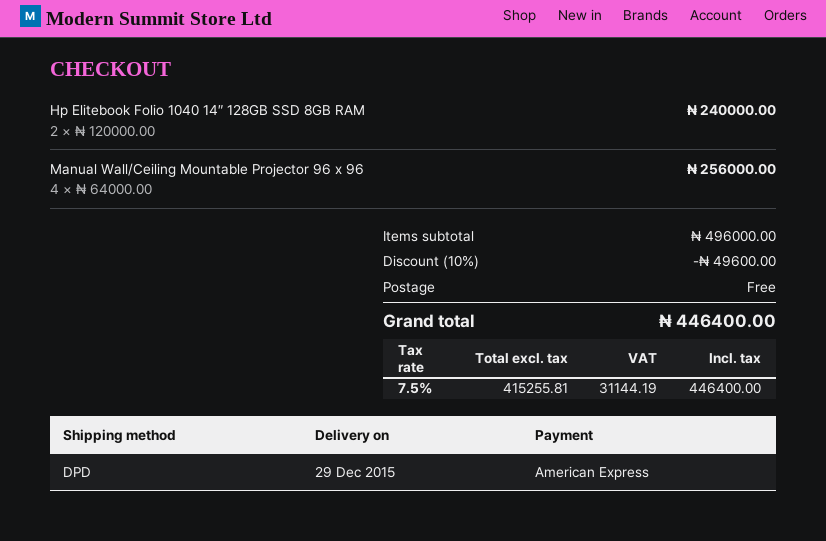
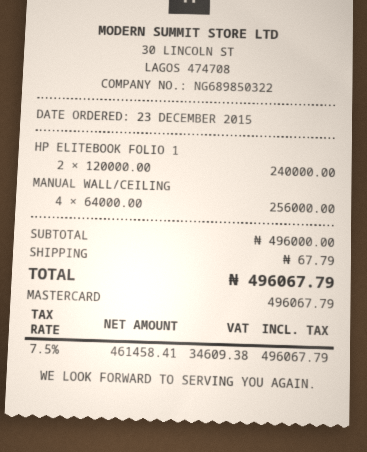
payment method: American Express -> Mastercard
discount: 10% = 49600.00 -> none
shipping: 0.00 -> 67.79
net: 415255.81 -> 461458.41
tax: 7.5% = 31144.19 -> 7.5% = 34609.38
total: 446400.00 -> 496067.79

